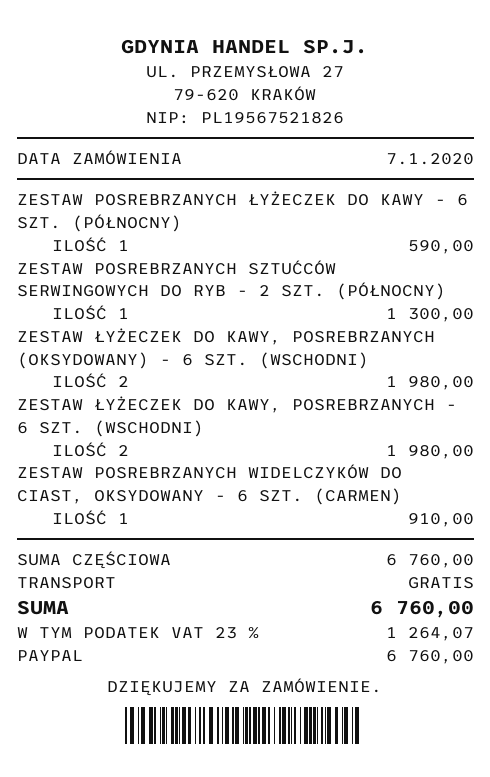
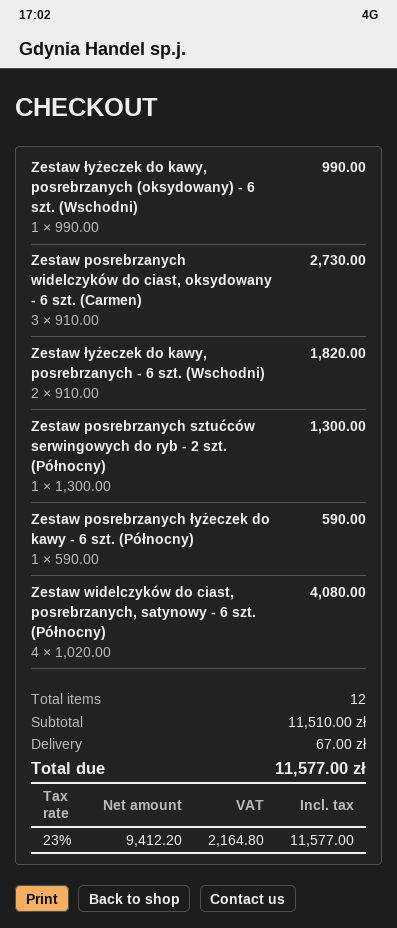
ZESTAW ŁYŻECZEK DO KAWY, POSREBRZANYCH (OKSYDOWANY) - 6 SZT. (WSCHODNI): 2 for 1980.00 -> 1 for 990.00
ZESTAW ŁYŻECZEK DO KAWY, POSREBRZANYCH - 6 SZT. (WSCHODNI): 2 for 1980.00 -> 2 for 1820.00
ZESTAW POSREBRZANYCH WIDELCZYKÓW DO CIAST, OKSYDOWANY - 6 SZT. (CARMEN): 1 for 910.00 -> 3 for 2730.00
Zestaw widelczyków do ciast, posrebrzanych, satynowy - 6 szt. (Północny): none -> 4 for 4080.00
subtotal: 6760.00 -> 11510.00
shipping: 0.00 -> 67.00
tax: 23% = 1264.07 -> 23% = 2164.80
total: 6760.00 -> 11577.00

